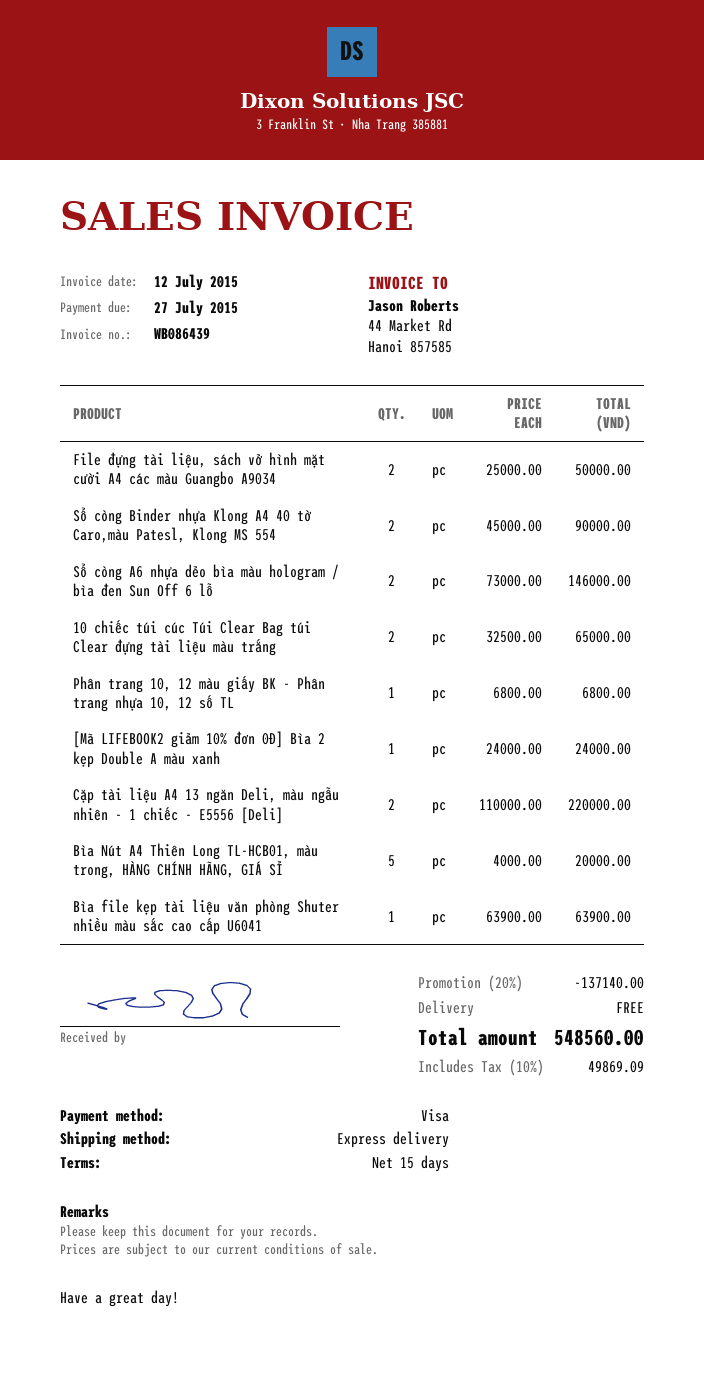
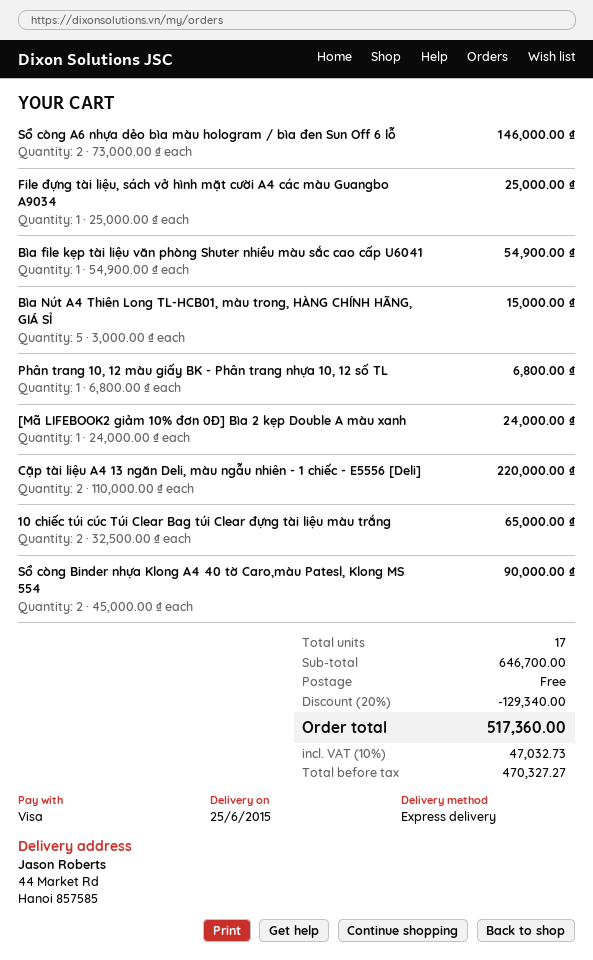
File đựng tài liệu, sách vở hình mặt cười A4 các màu Guangbo A9034: 2 x 25000.00 = 50000.00 -> 1 x 25000.00 = 25000.00
Bìa Nút A4 Thiên Long TL-HCB01, màu trong, HÀNG CHÍNH HÃNG, GIÁ SỈ: 5 x 4000.00 = 20000.00 -> 5 x 3000.00 = 15000.00
Bìa file kẹp tài liệu văn phòng Shuter nhiều màu sắc cao cấp U6041: 1 x 63900.00 = 63900.00 -> 1 x 54900.00 = 54900.00
discount: 20% = 137140.00 -> 20% = 129340.00
tax: 10% = 49869.09 -> 10% = 47032.73
total: 548560.00 -> 517360.00

